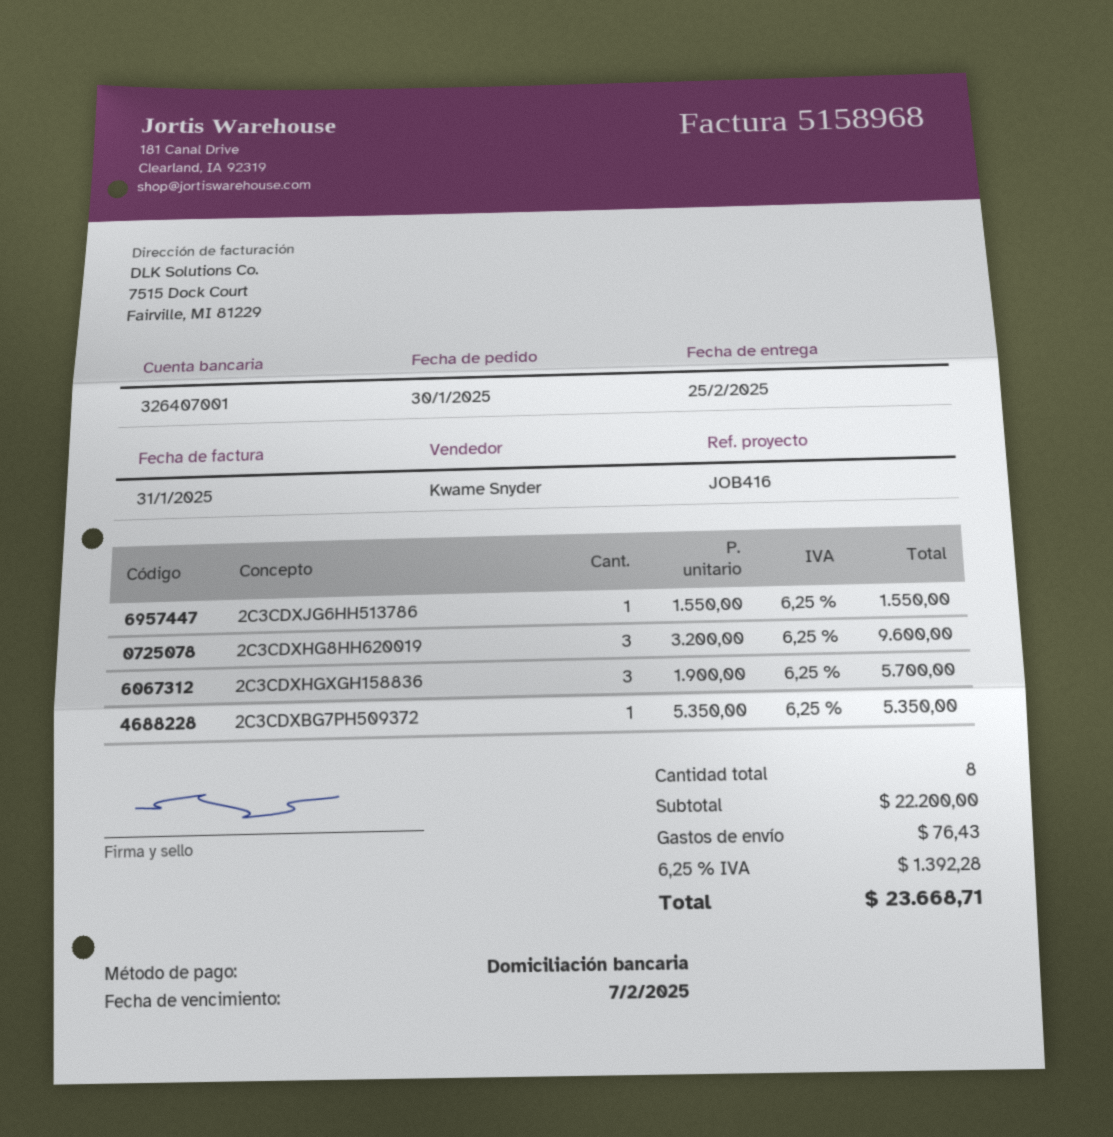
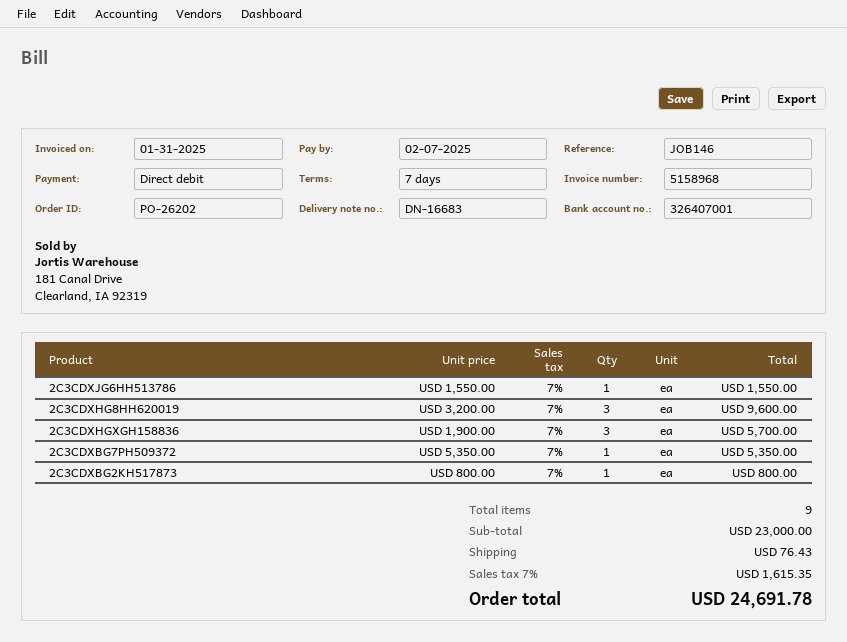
reference: JOB416 -> JOB146
2C3CDXBG2KH517873: none -> 1 x 800.00 = 800.00
total quantity: 8 -> 9
subtotal: 22200.00 -> 23000.00
tax: 6.25% = 1392.28 -> 7% = 1615.35
total: 23668.71 -> 24691.78

